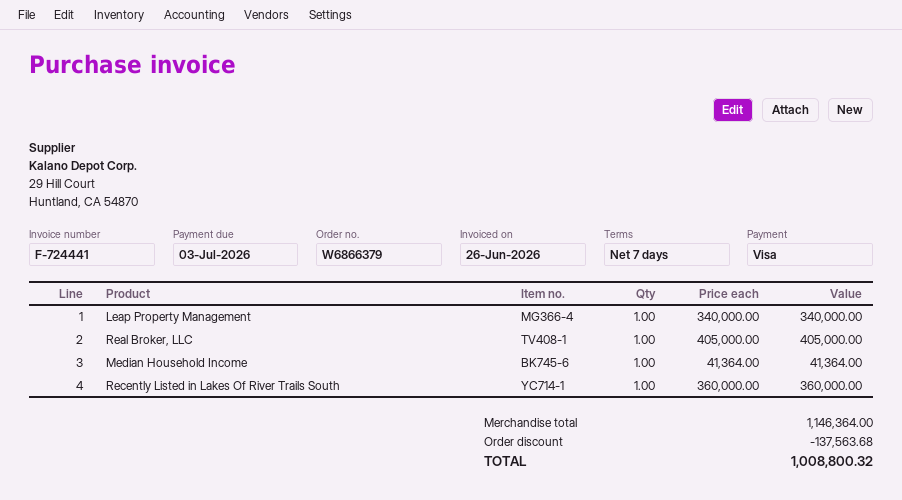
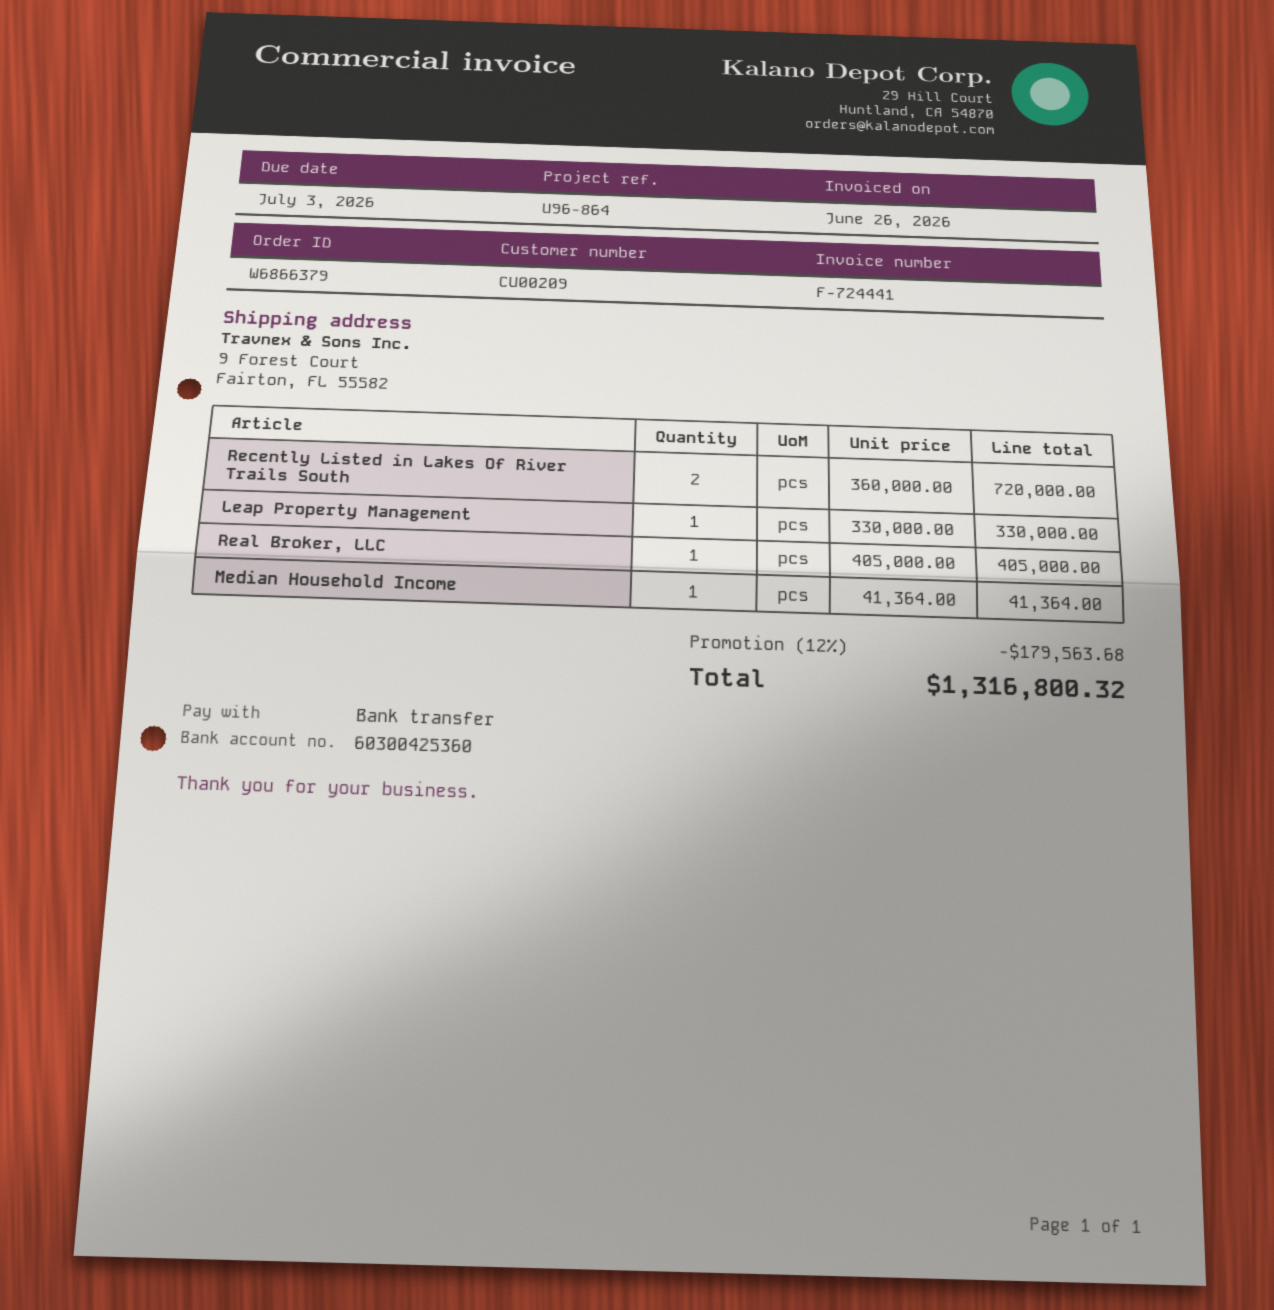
payment method: Visa -> bank transfer
Leap Property Management: 1 x 340000.00 = 340000.00 -> 1 x 330000.00 = 330000.00
Recently Listed in Lakes Of River Trails South: 1 x 360000.00 = 360000.00 -> 2 x 360000.00 = 720000.00
discount: 137563.68 -> 179563.68
total: 1008800.32 -> 1316800.32

